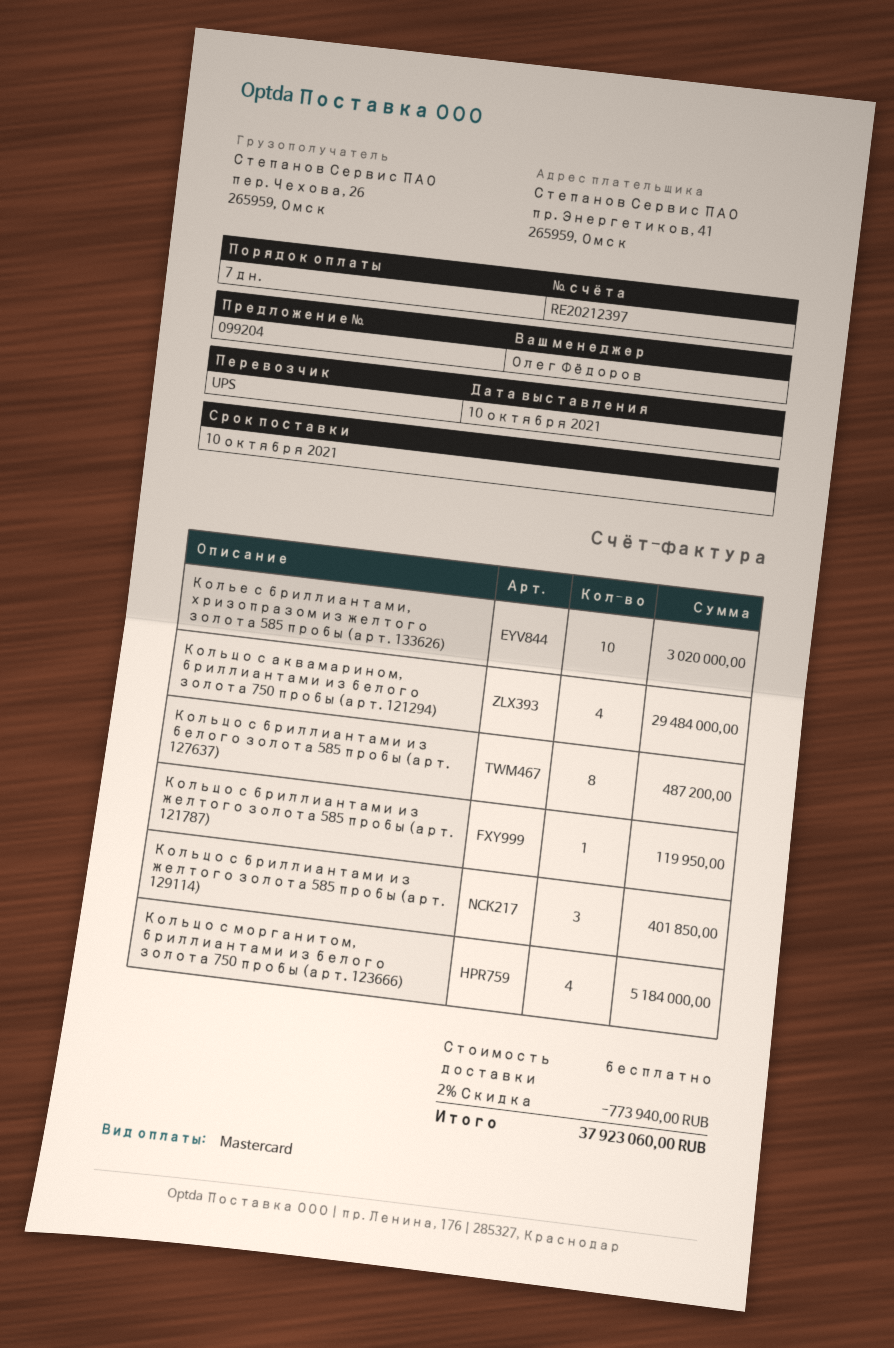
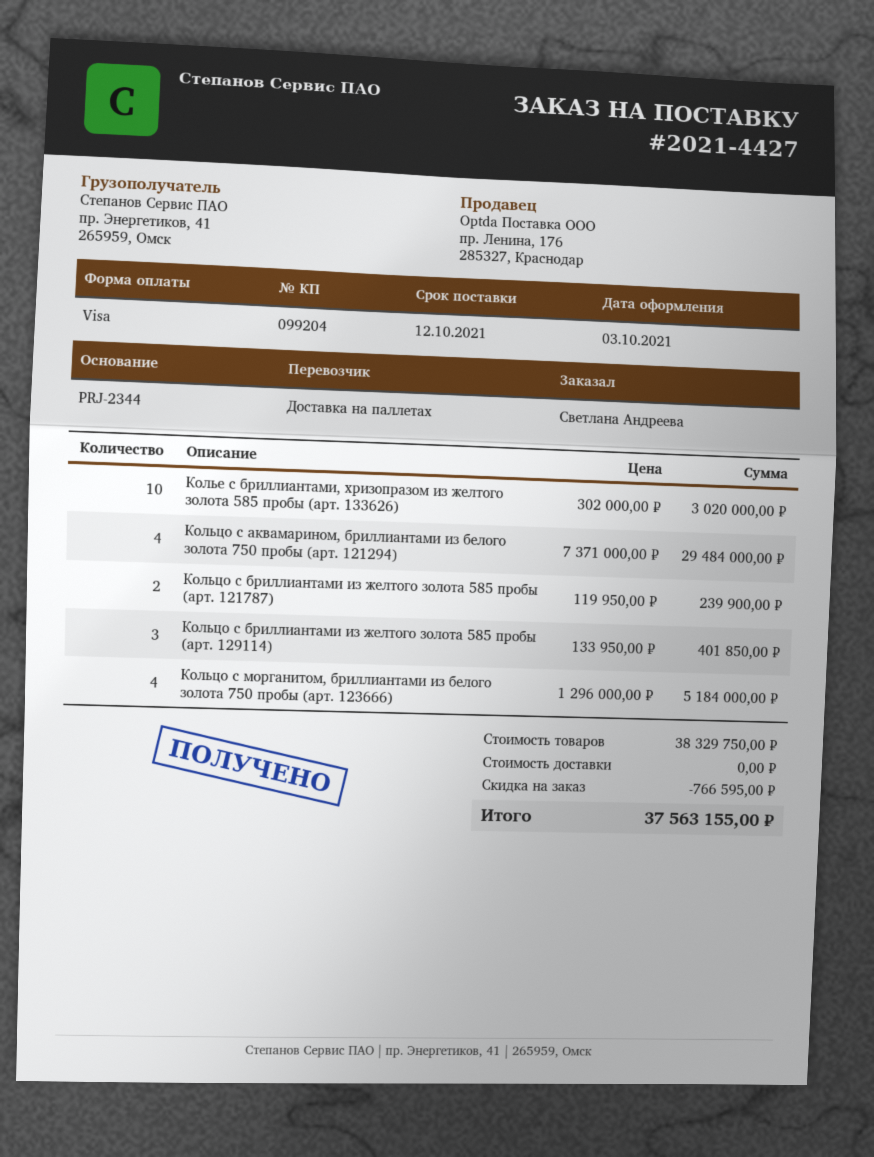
delivery date: 2021-10-10 -> 2021-10-12
payment method: Mastercard -> Visa
shipping method: UPS -> pallet freight
ship to: пер. Чехова, 26, 265959, Омск -> пр. Энергетиков, 41, 265959, Омск
Кольцо с бриллиантами из белого золота 585 пробы (арт. 127637): 8 for 487200.00 -> none
Кольцо с бриллиантами из желтого золота 585 пробы (арт. 121787): 1 for 119950.00 -> 2 for 239900.00
discount: 773940.00 -> 766595.00
total: 37923060.00 -> 37563155.00

